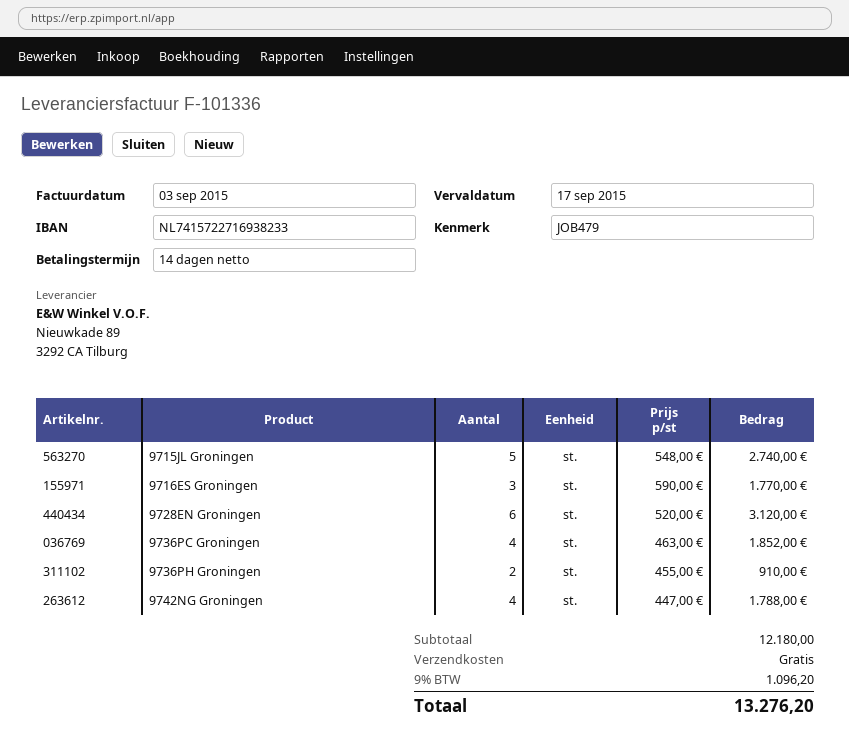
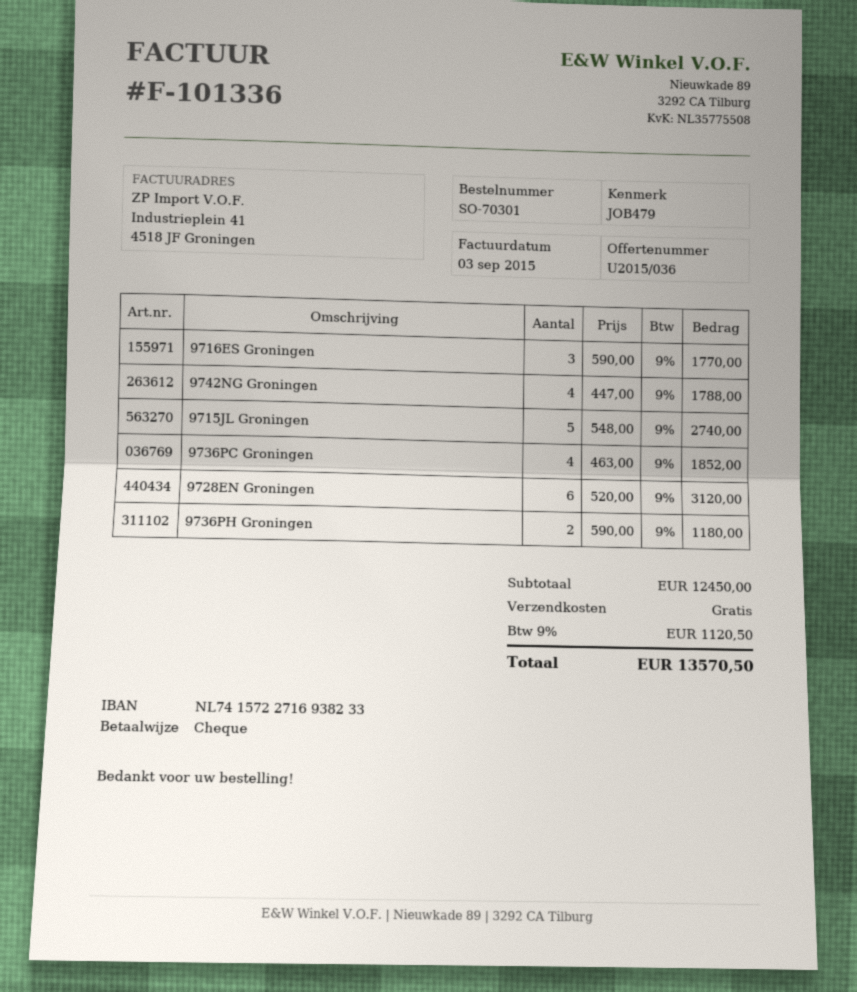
9736PH Groningen: 2 x 455.00 = 910.00 -> 2 x 590.00 = 1180.00
subtotal: 12180.00 -> 12450.00
tax: 9% = 1096.20 -> 9% = 1120.50
total: 13276.20 -> 13570.50

